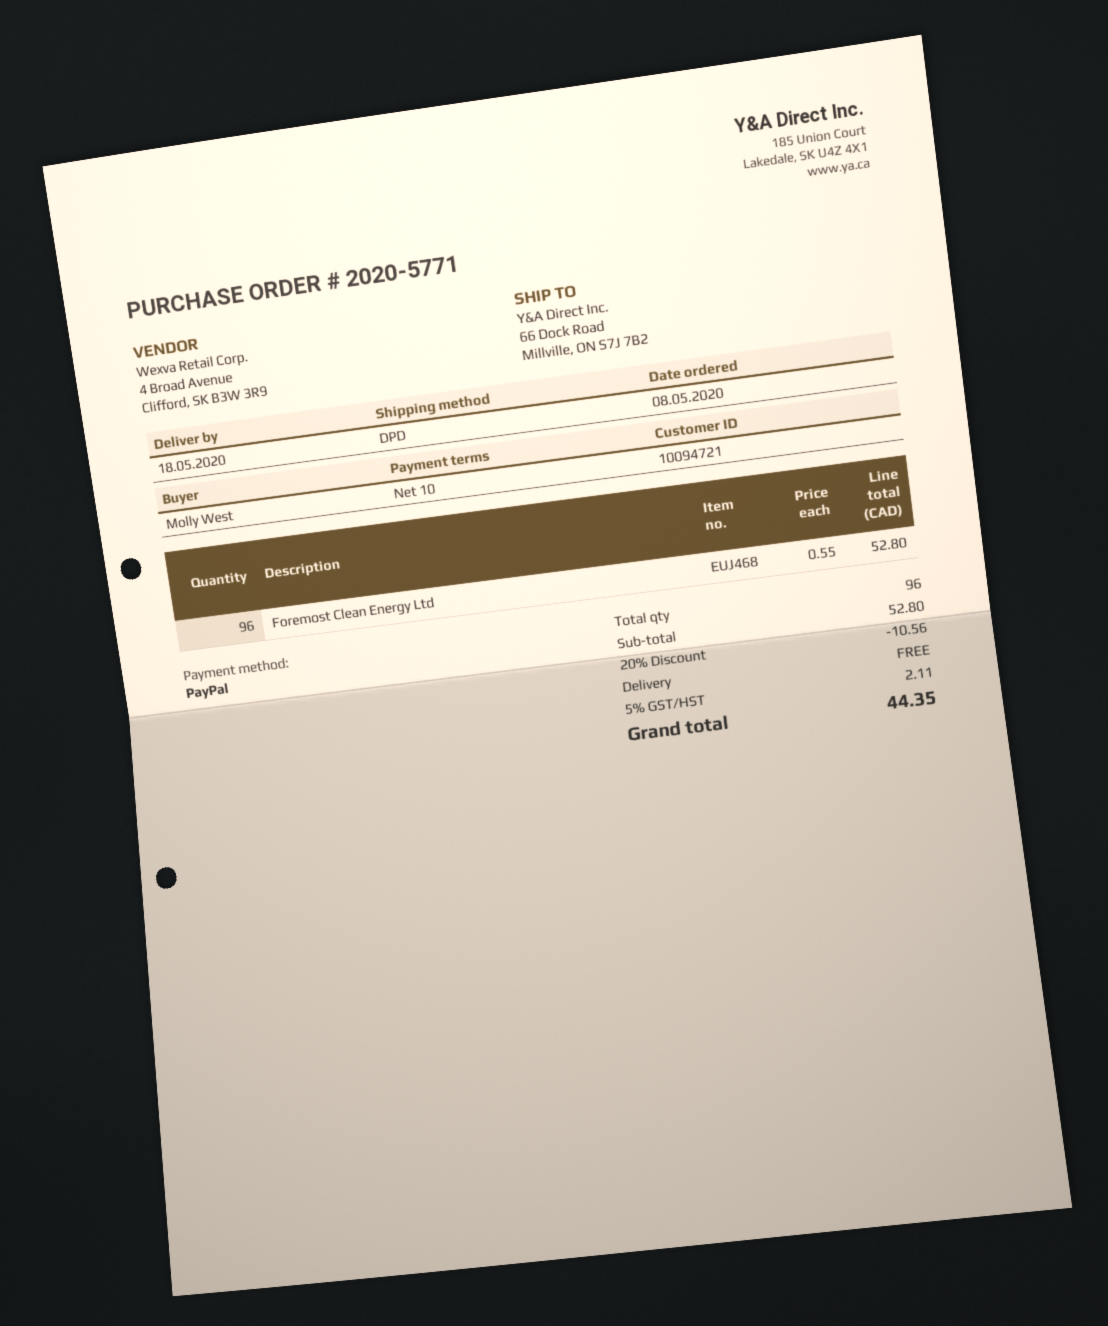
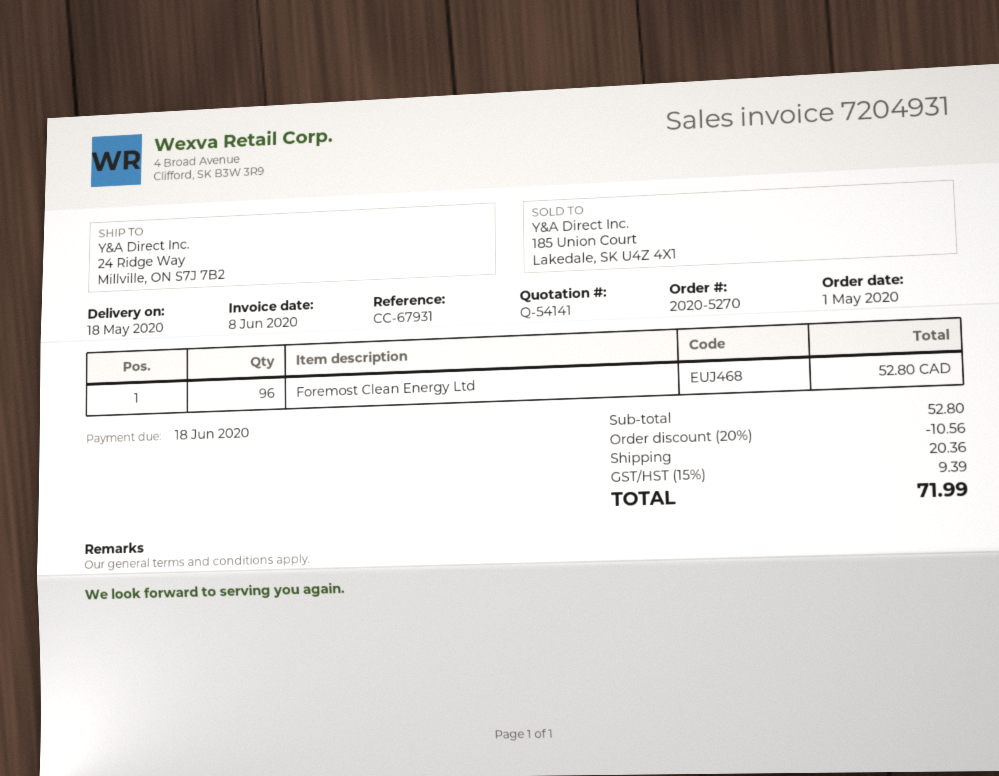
order number: 2020-5771 -> 2020-5270
order date: 2020-05-08 -> 2020-05-01
ship to: 66 Dock Road, Millville, ON S7J 7B2 -> 24 Ridge Way, Millville, ON S7J 7B2
shipping: 0.00 -> 20.36
tax: 5% = 2.11 -> 15% = 9.39
total: 44.35 -> 71.99

